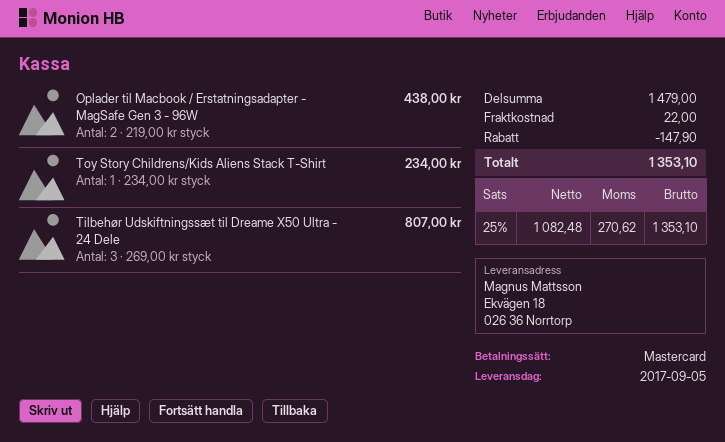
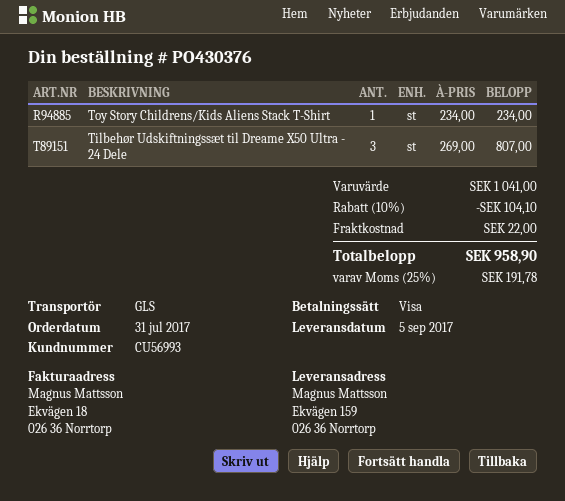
payment method: Mastercard -> Visa
ship to: Ekvägen 18, 026 36 Norrtorp -> Ekvägen 159, 026 36 Norrtorp
Oplader til Macbook / Erstatningsadapter - MagSafe Gen 3 - 96W: 2 x 219.00 = 438.00 -> none
subtotal: 1479.00 -> 1041.00
discount: 147.90 -> 104.10
tax: 25% = 270.62 -> 25% = 191.78
total: 1353.10 -> 958.90

